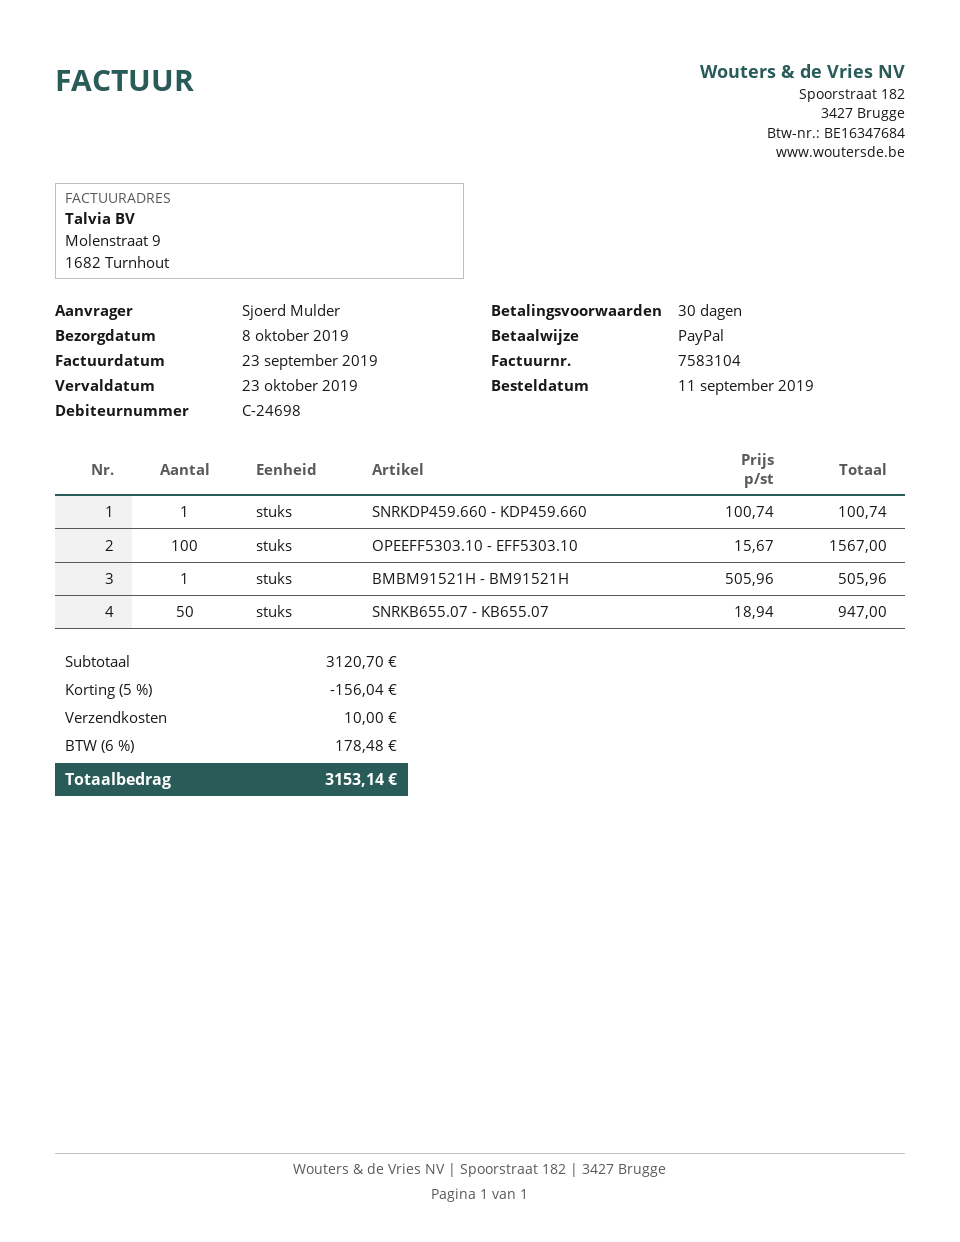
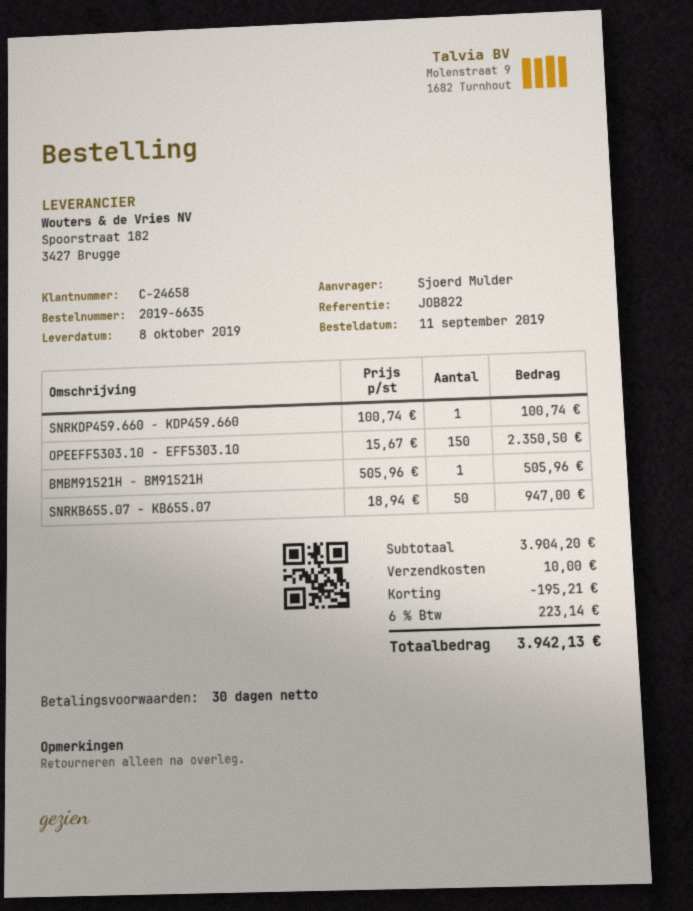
customer number: C-24698 -> C-24658
OPEEFF5303.10 - EFF5303.10: 100 x 15.67 = 1567.00 -> 150 x 15.67 = 2350.50
subtotal: 3120.70 -> 3904.20
discount: 156.04 -> 195.21
tax: 6% = 178.48 -> 6% = 223.14
total: 3153.14 -> 3942.13

